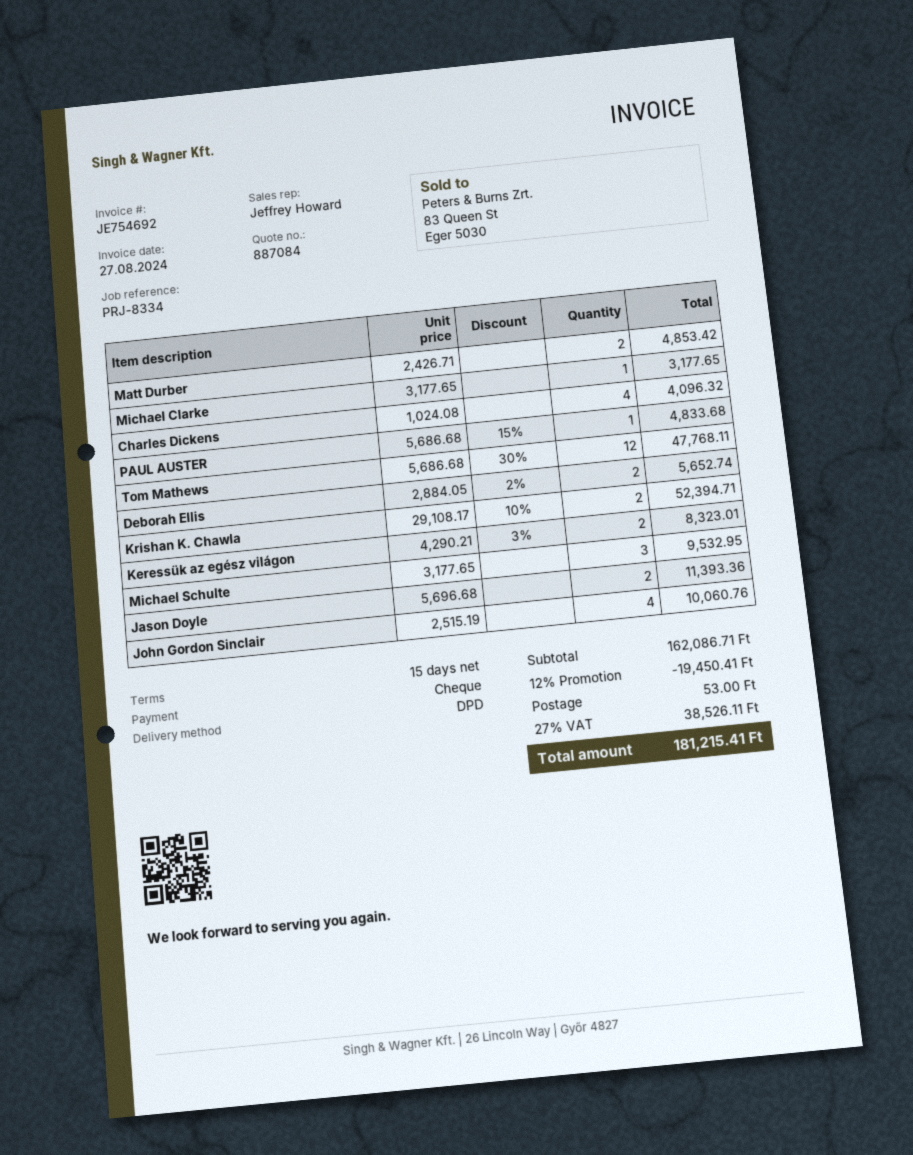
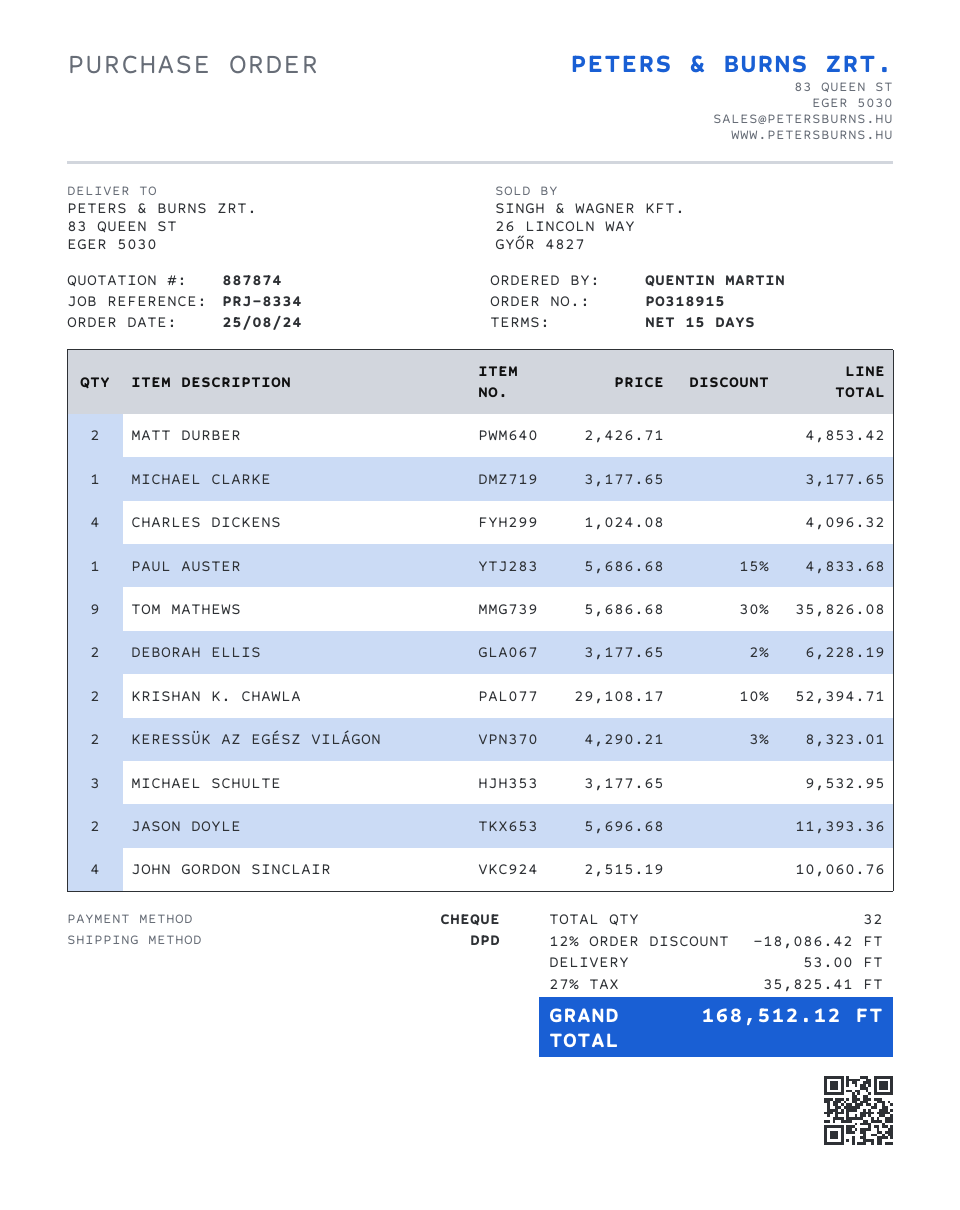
quote number: 887084 -> 887874
Tom Mathews: 12 x 5686.68 - 30% = 47768.11 -> 9 x 5686.68 - 30% = 35826.08
Deborah Ellis: 2 x 2884.05 - 2% = 5652.74 -> 2 x 3177.65 - 2% = 6228.19
discount: 12% = 19450.41 -> 12% = 18086.42
tax: 27% = 38526.11 -> 27% = 35825.41
total: 181215.41 -> 168512.12

